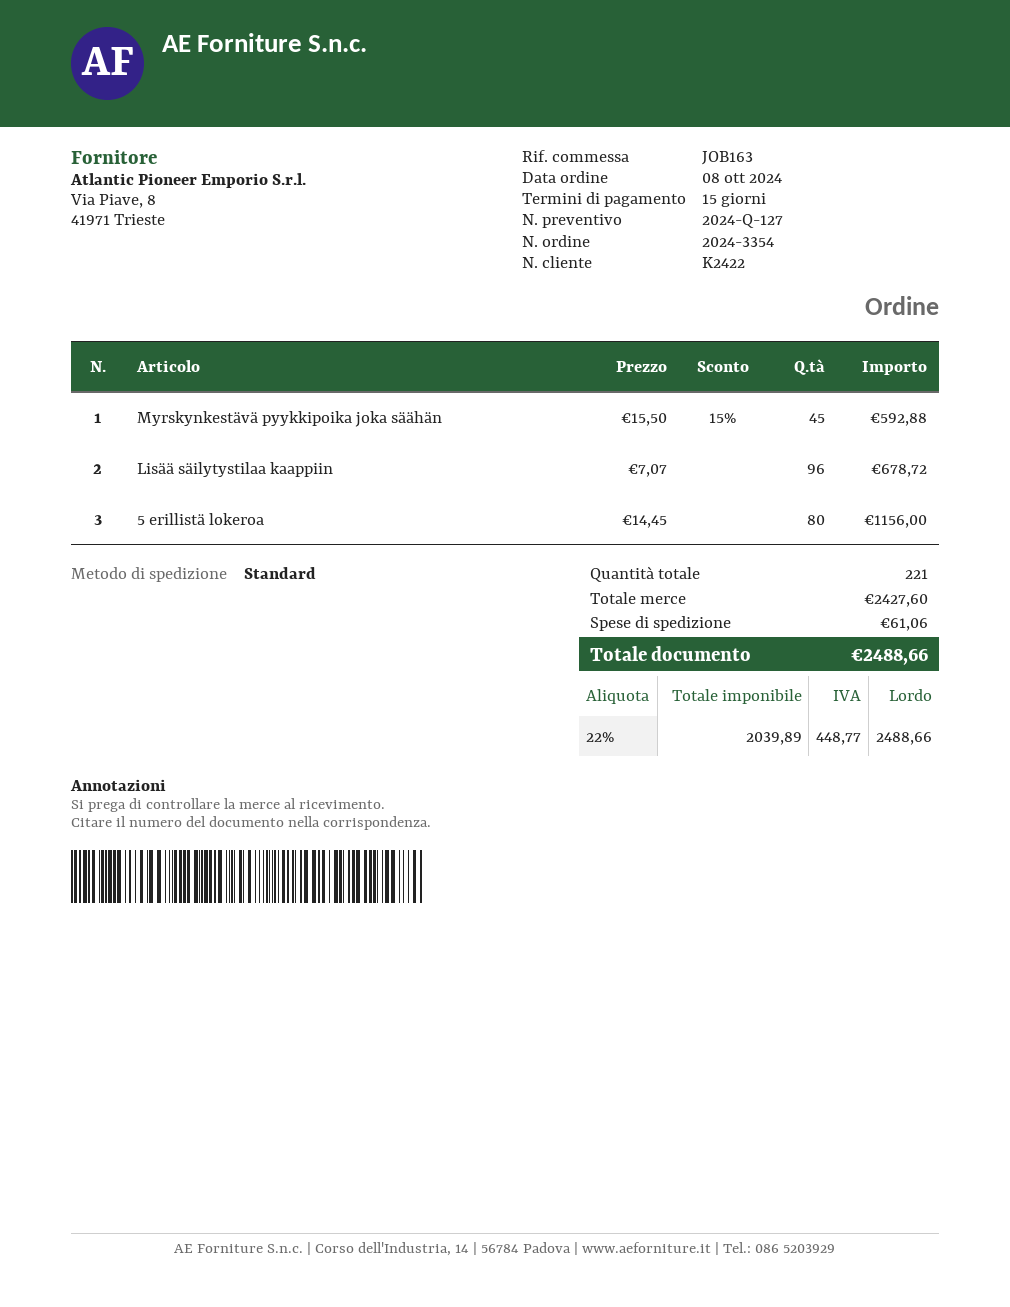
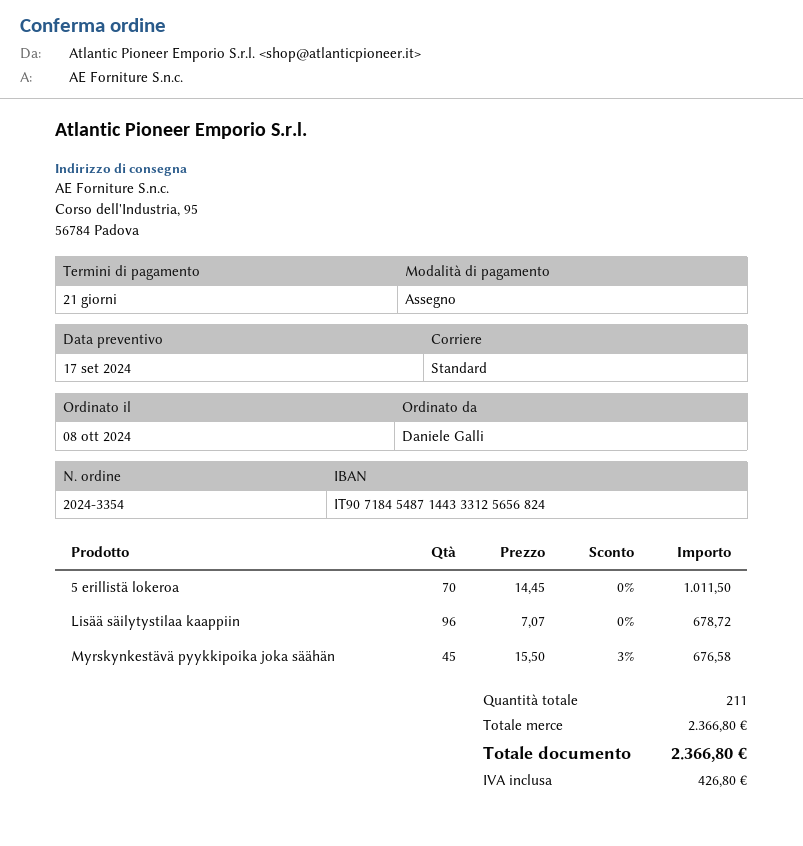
payment terms: 15 days -> 21 days
Myrskynkestävä pyykkipoika joka säähän: 45 x 15.50 - 15% = 592.88 -> 45 x 15.50 - 3% = 676.58
5 erillistä lokeroa: 80 x 14.45 = 1156.00 -> 70 x 14.45 = 1011.50
total quantity: 221 -> 211
subtotal: 2427.60 -> 2366.80
shipping: 61.06 -> none
tax: 448.77 -> 426.80
total: 2488.66 -> 2366.80

